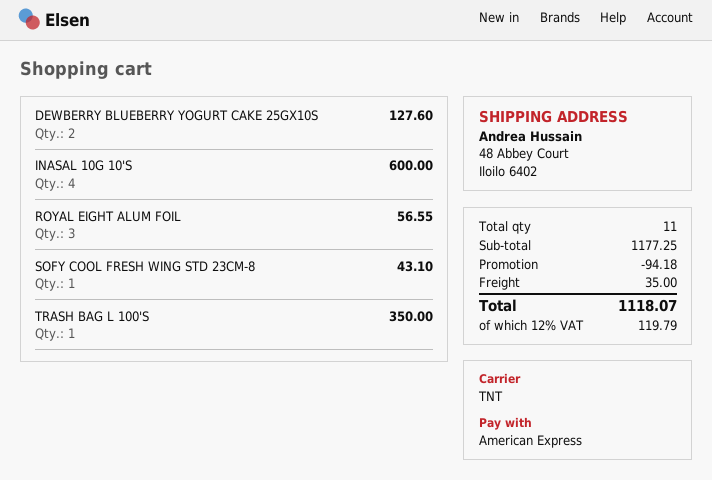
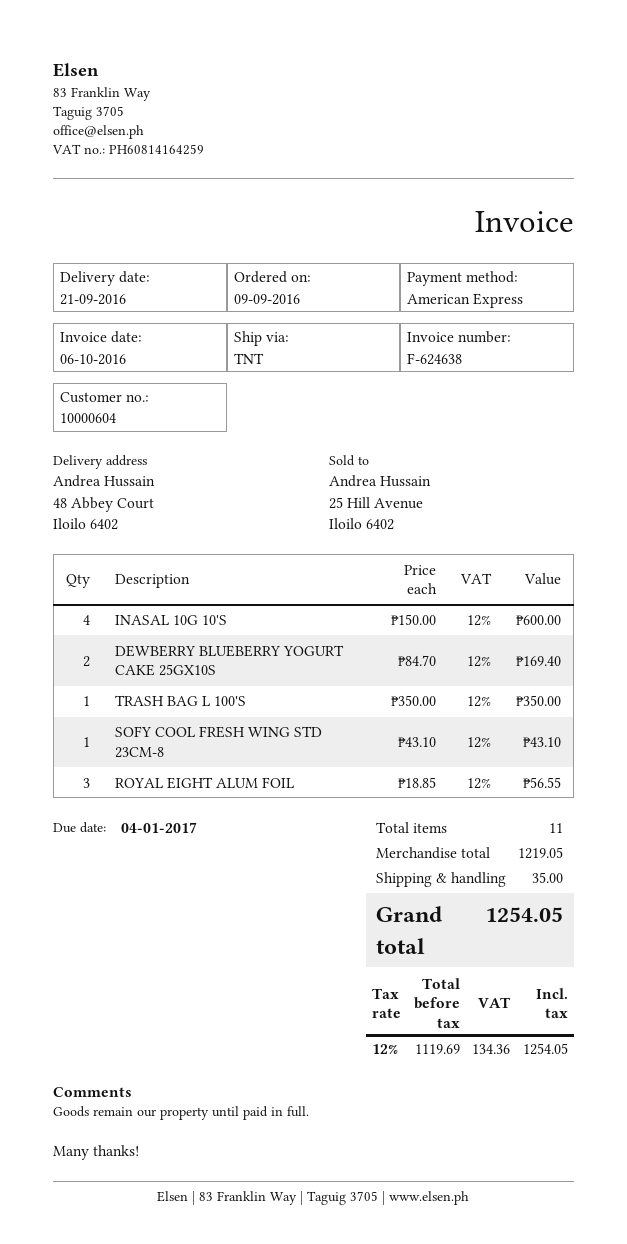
DEWBERRY BLUEBERRY YOGURT CAKE 25GX10S: 2 for 127.60 -> 2 for 169.40
subtotal: 1177.25 -> 1219.05
discount: 94.18 -> none
tax: 12% = 119.79 -> 12% = 134.36
total: 1118.07 -> 1254.05

